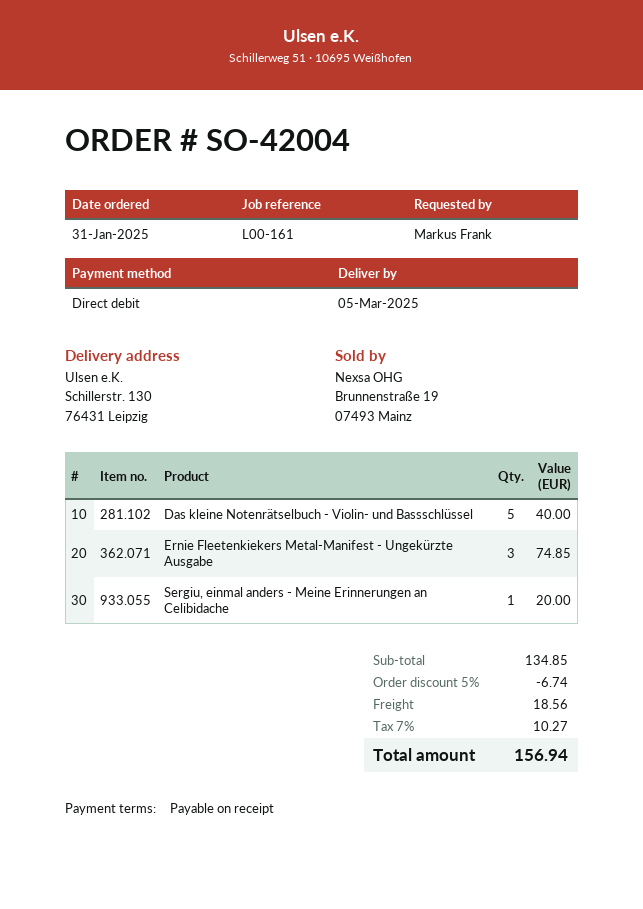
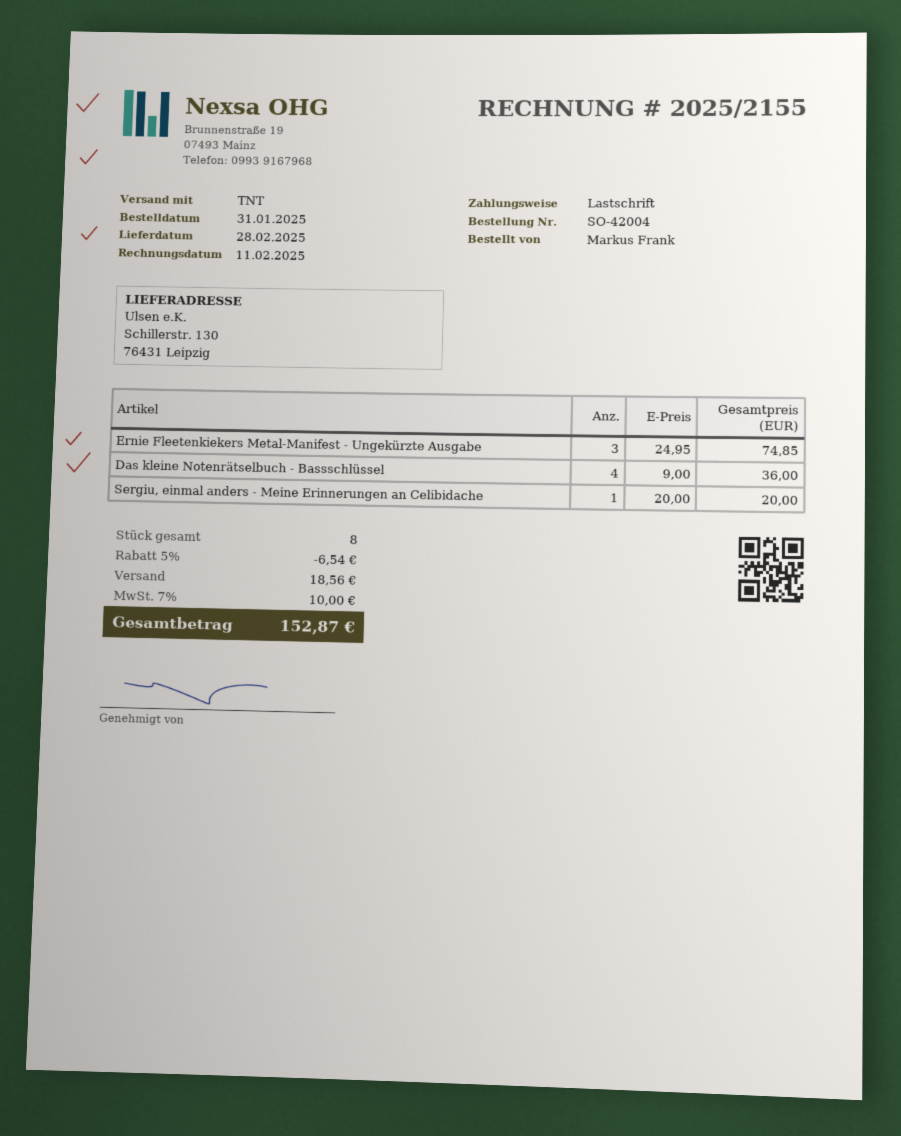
delivery date: 2025-03-05 -> 2025-02-28
Das kleine Notenrätselbuch - Violin- und Bassschlüssel: 5 for 40.00 -> none
Das kleine Notenrätselbuch - Bassschlüssel: none -> 4 for 36.00
discount: 5% = 6.74 -> 5% = 6.54
tax: 7% = 10.27 -> 7% = 10.00
total: 156.94 -> 152.87

